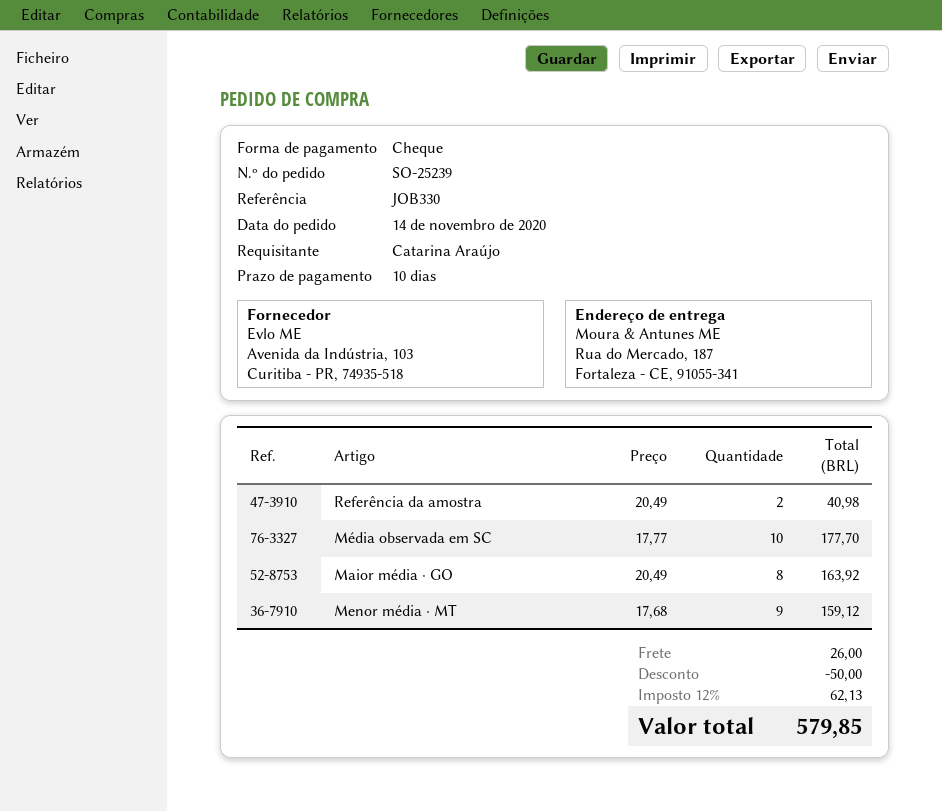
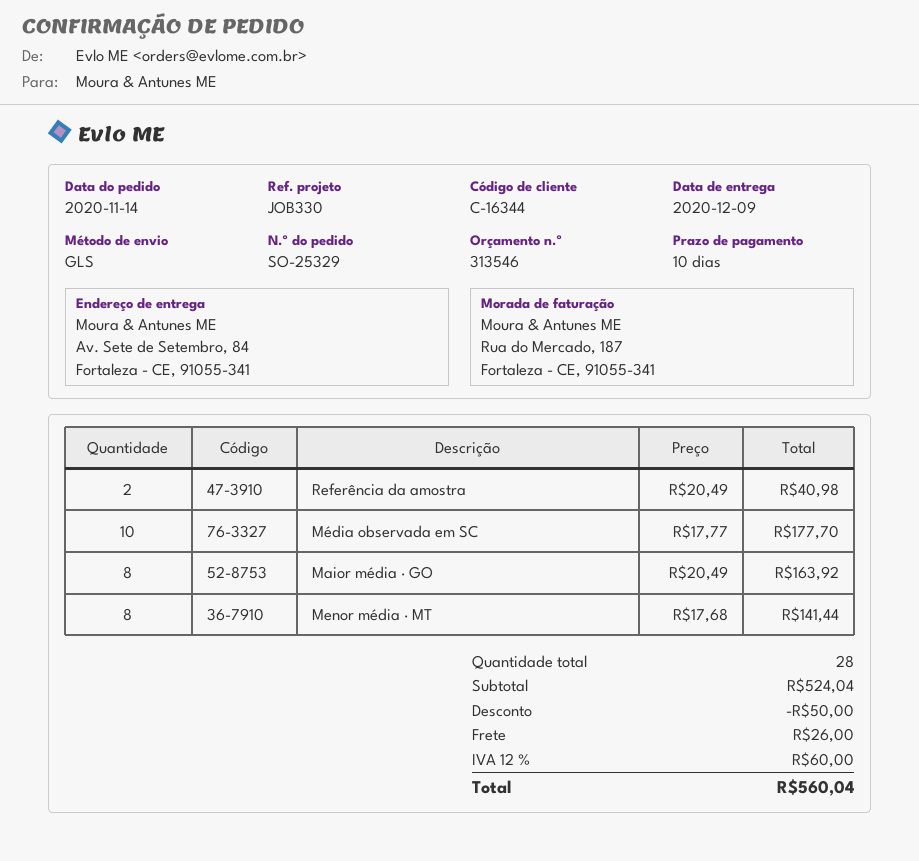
order number: SO-25239 -> SO-25329
ship to: Rua do Mercado, 187, Fortaleza - CE, 91055-341 -> Av. Sete de Setembro, 84, Fortaleza - CE, 91055-341
Menor média · MT: 9 x 17.68 = 159.12 -> 8 x 17.68 = 141.44
tax: 12% = 62.13 -> 12% = 60.00
total: 579.85 -> 560.04

